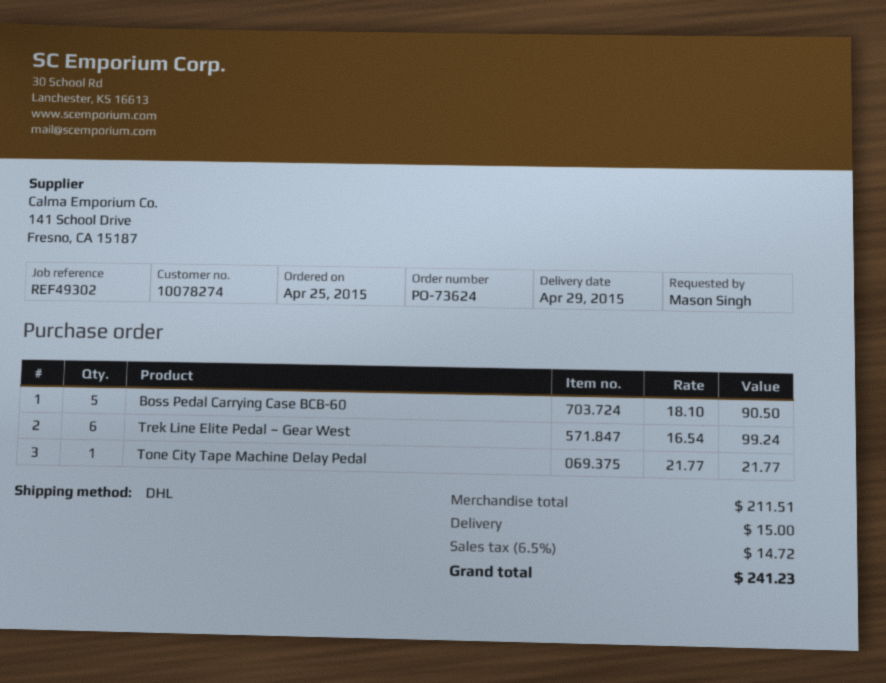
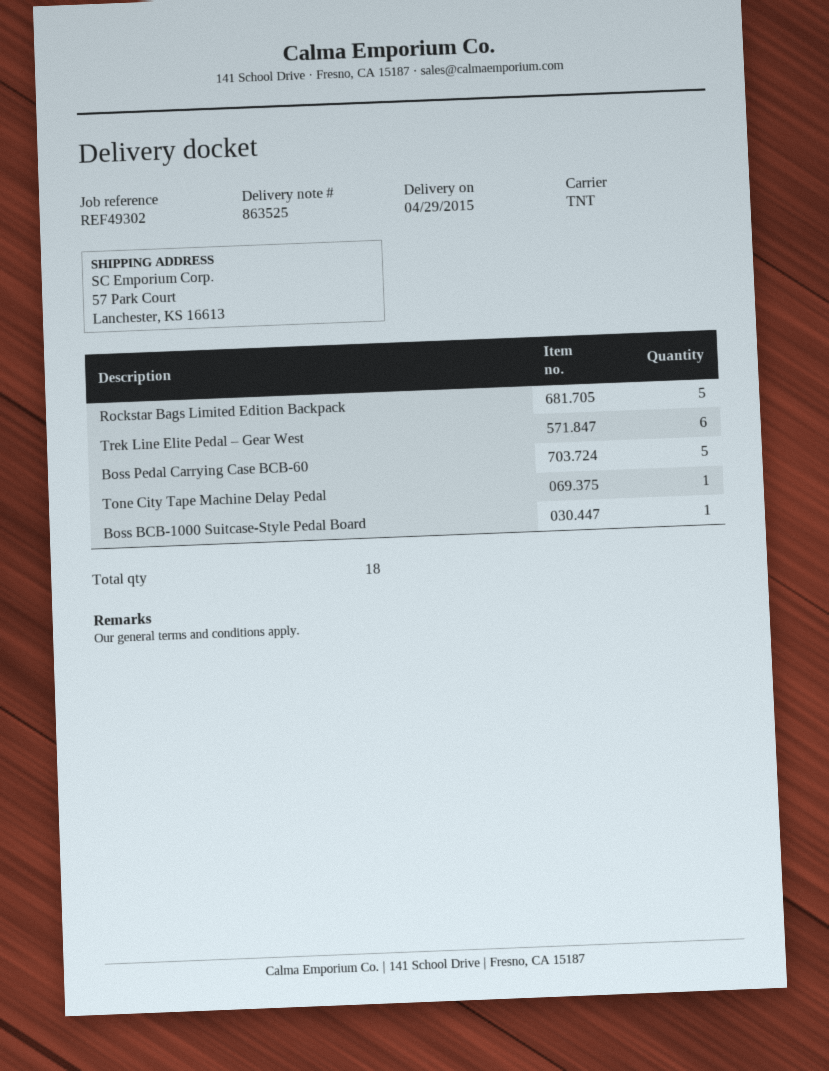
shipping method: DHL -> TNT
Rockstar Bags Limited Edition Backpack: none -> 5
Boss BCB-1000 Suitcase-Style Pedal Board: none -> 1

